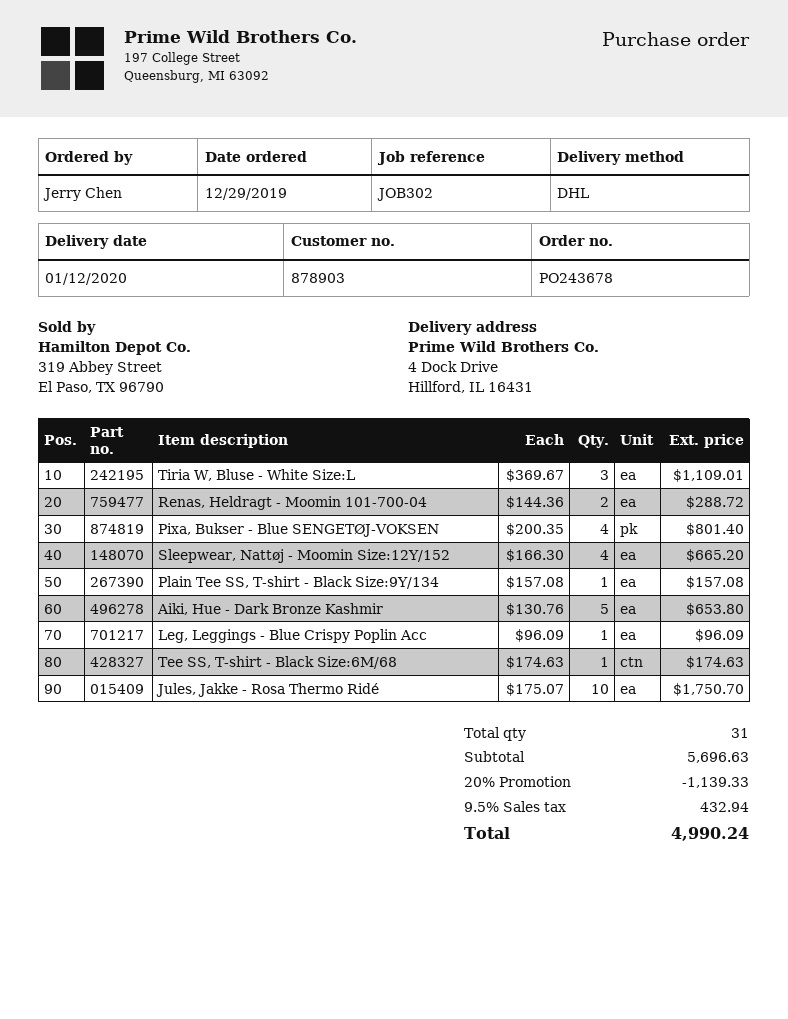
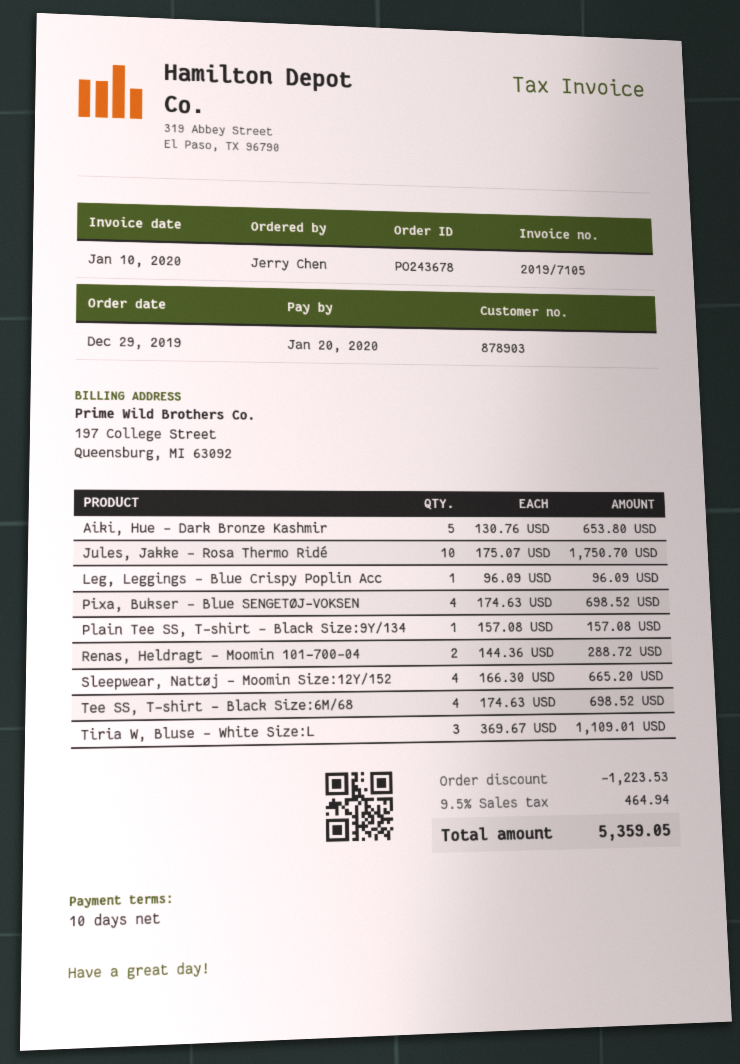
Pixa, Bukser - Blue SENGETØJ-VOKSEN: 4 x 200.35 = 801.40 -> 4 x 174.63 = 698.52
Tee SS, T-shirt - Black Size:6M/68: 1 x 174.63 = 174.63 -> 4 x 174.63 = 698.52
discount: 1139.33 -> 1223.53
tax: 9.5% = 432.94 -> 9.5% = 464.94
total: 4990.24 -> 5359.05

